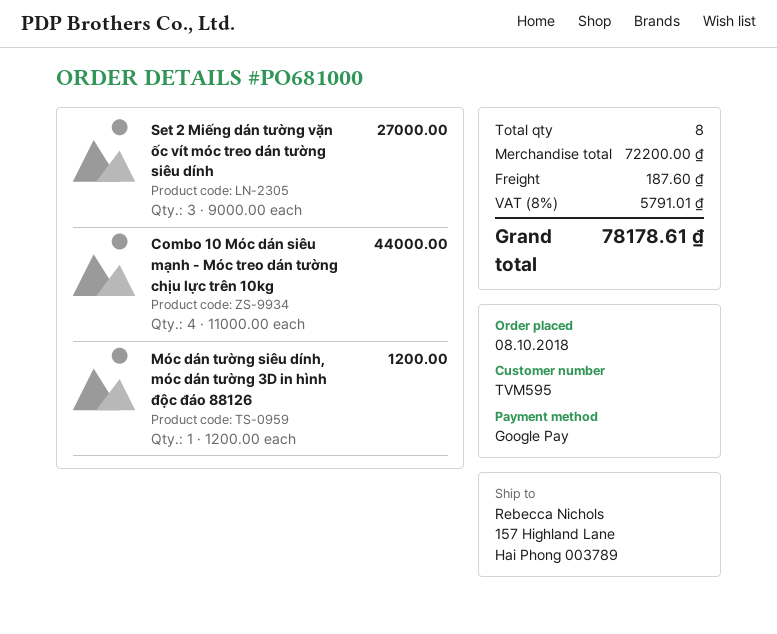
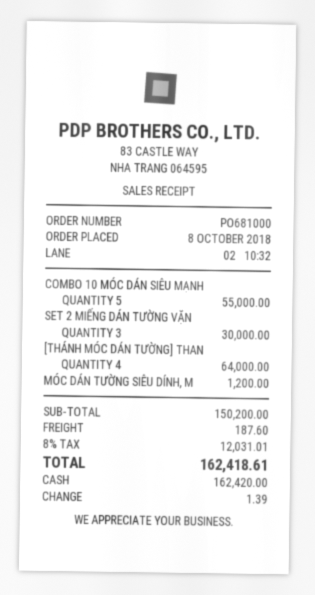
payment method: Google Pay -> cash
Set 2 Miếng dán tường vặn ốc vít móc treo dán tường siêu dính: 3 for 27000.00 -> 3 for 30000.00
Combo 10 Móc dán siêu mạnh - Móc treo dán tường chịu lực trên 10kg: 4 for 44000.00 -> 5 for 55000.00
[THÁNH MÓC DÁN TƯỜNG] THAN: none -> 4 for 64000.00
subtotal: 72200.00 -> 150200.00
tax: 8% = 5791.01 -> 8% = 12031.01
total: 78178.61 -> 162418.61

